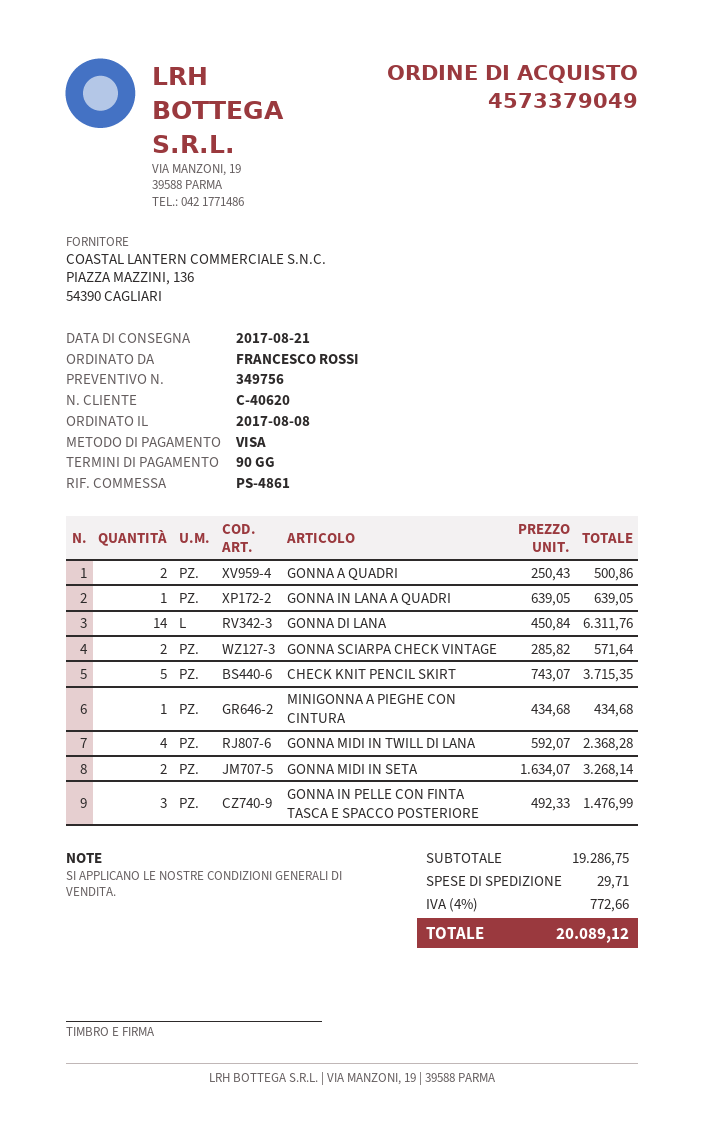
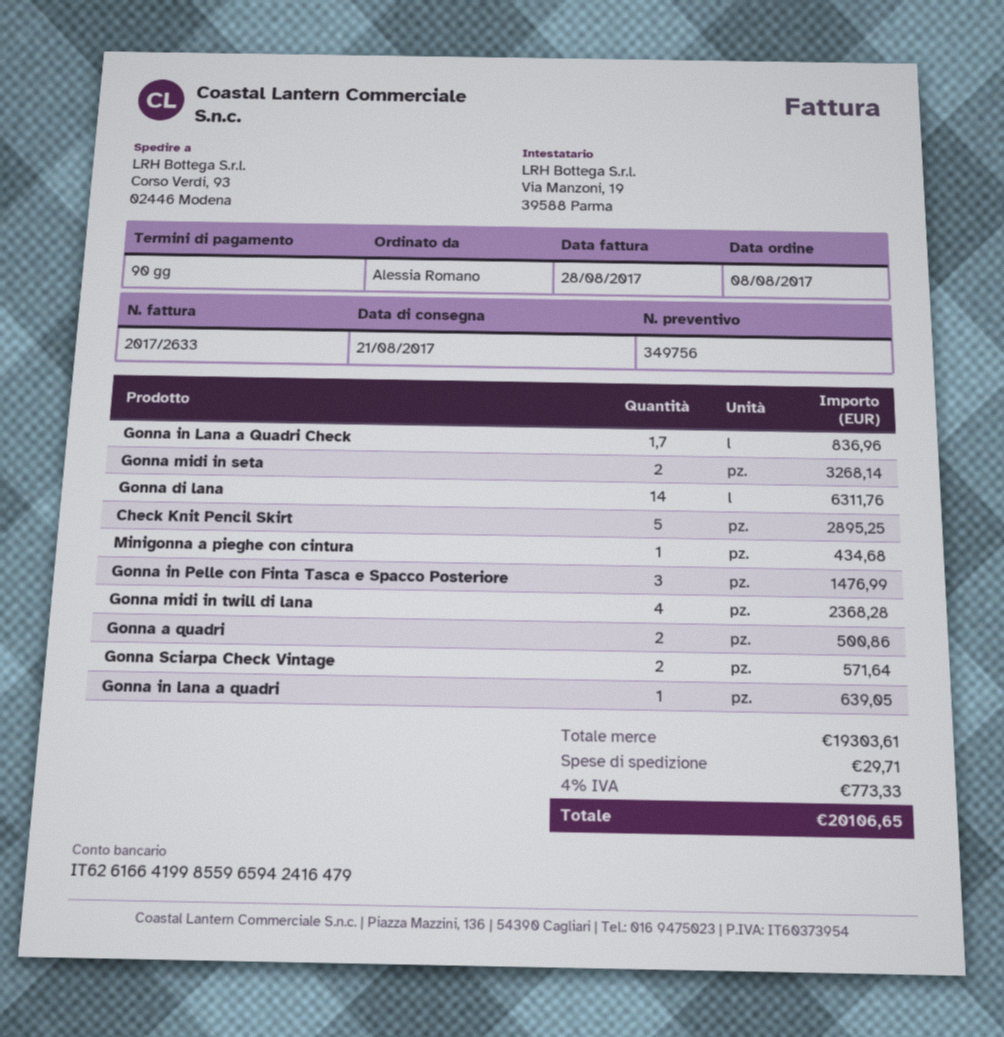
ordered by: FRANCESCO ROSSI -> Alessia Romano
CHECK KNIT PENCIL SKIRT: 5 for 3715.35 -> 5 for 2895.25
Gonna in Lana a Quadri Check: none -> 1.7 for 836.96
subtotal: 19286.75 -> 19303.61
tax: 4% = 772.66 -> 4% = 773.33
total: 20089.12 -> 20106.65

